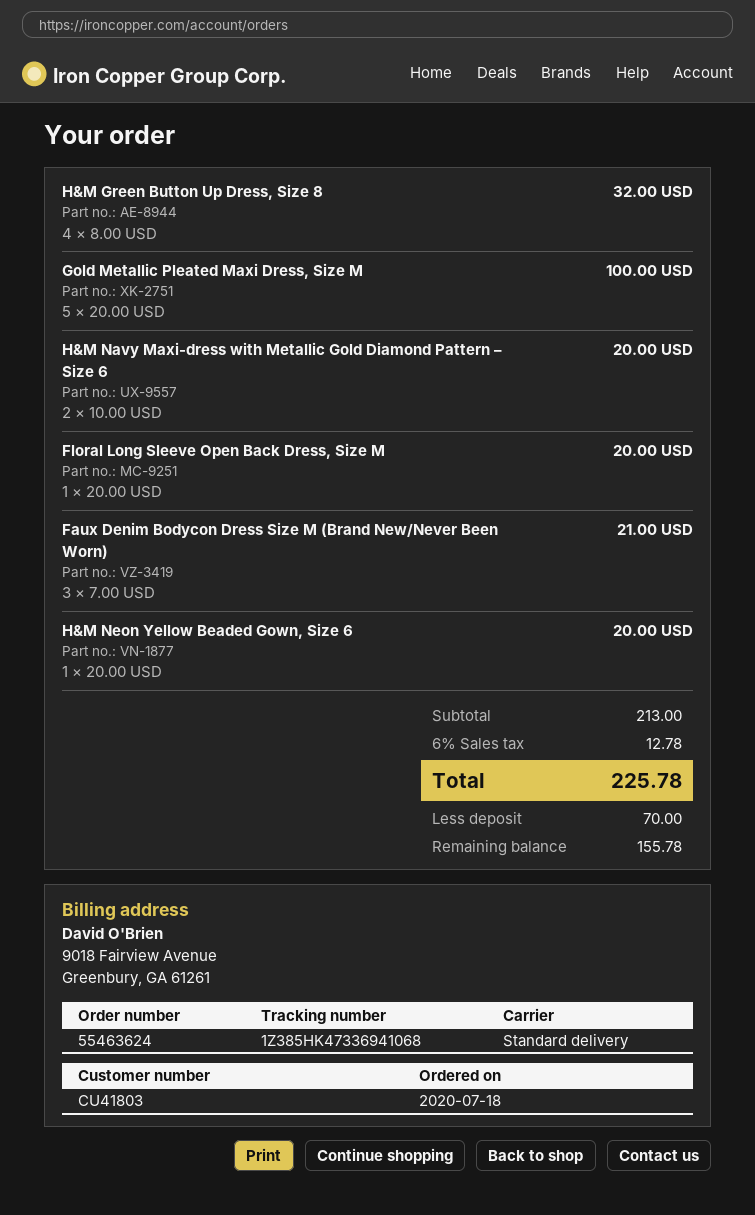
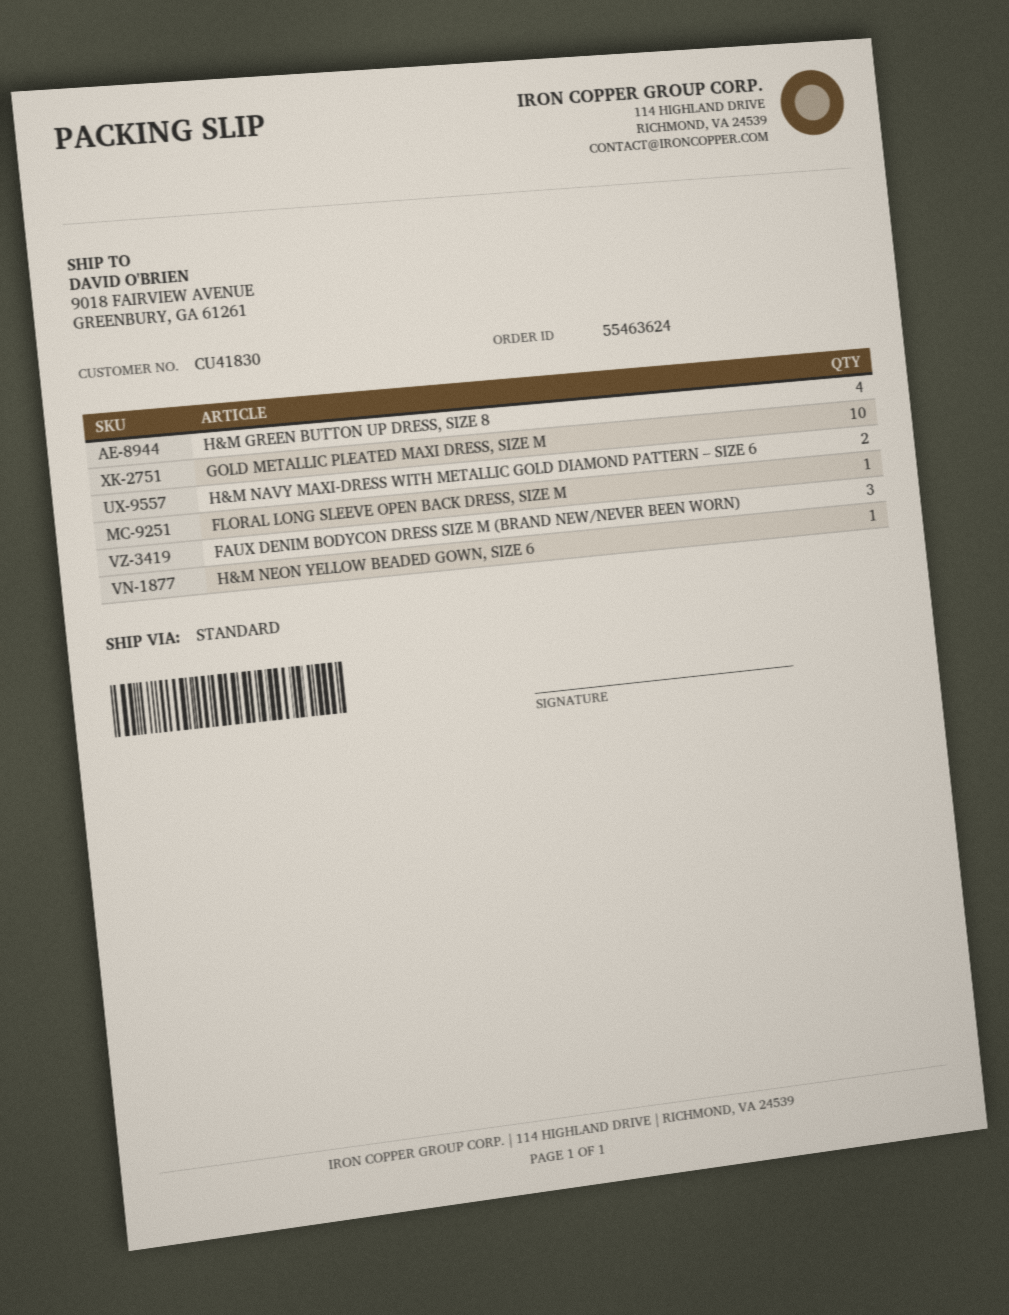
customer number: CU41803 -> CU41830
Gold Metallic Pleated Maxi Dress, Size M: 5 -> 10

